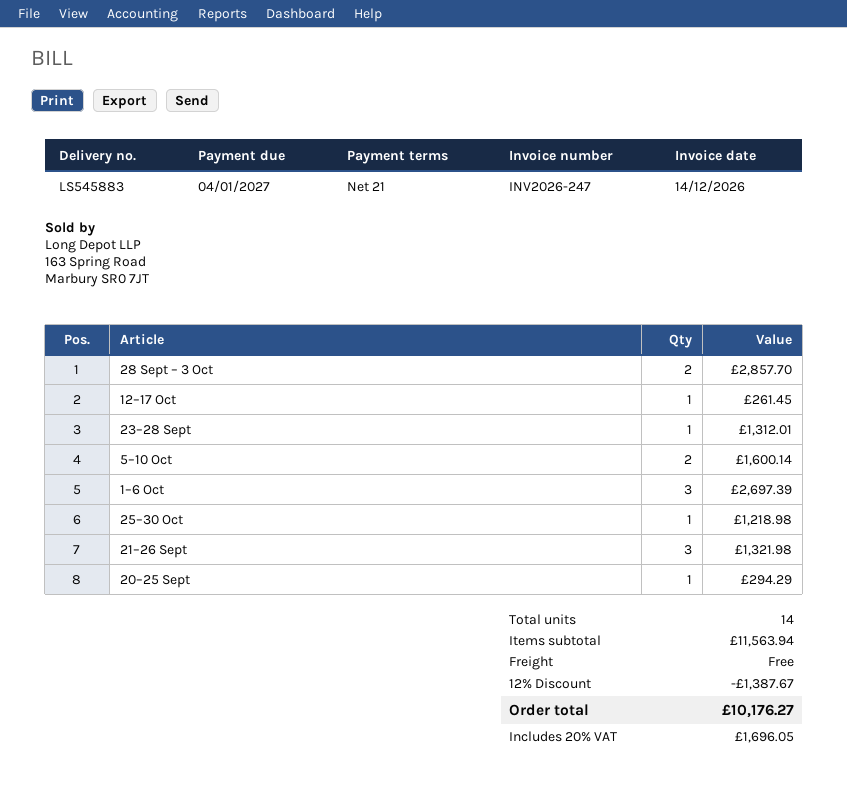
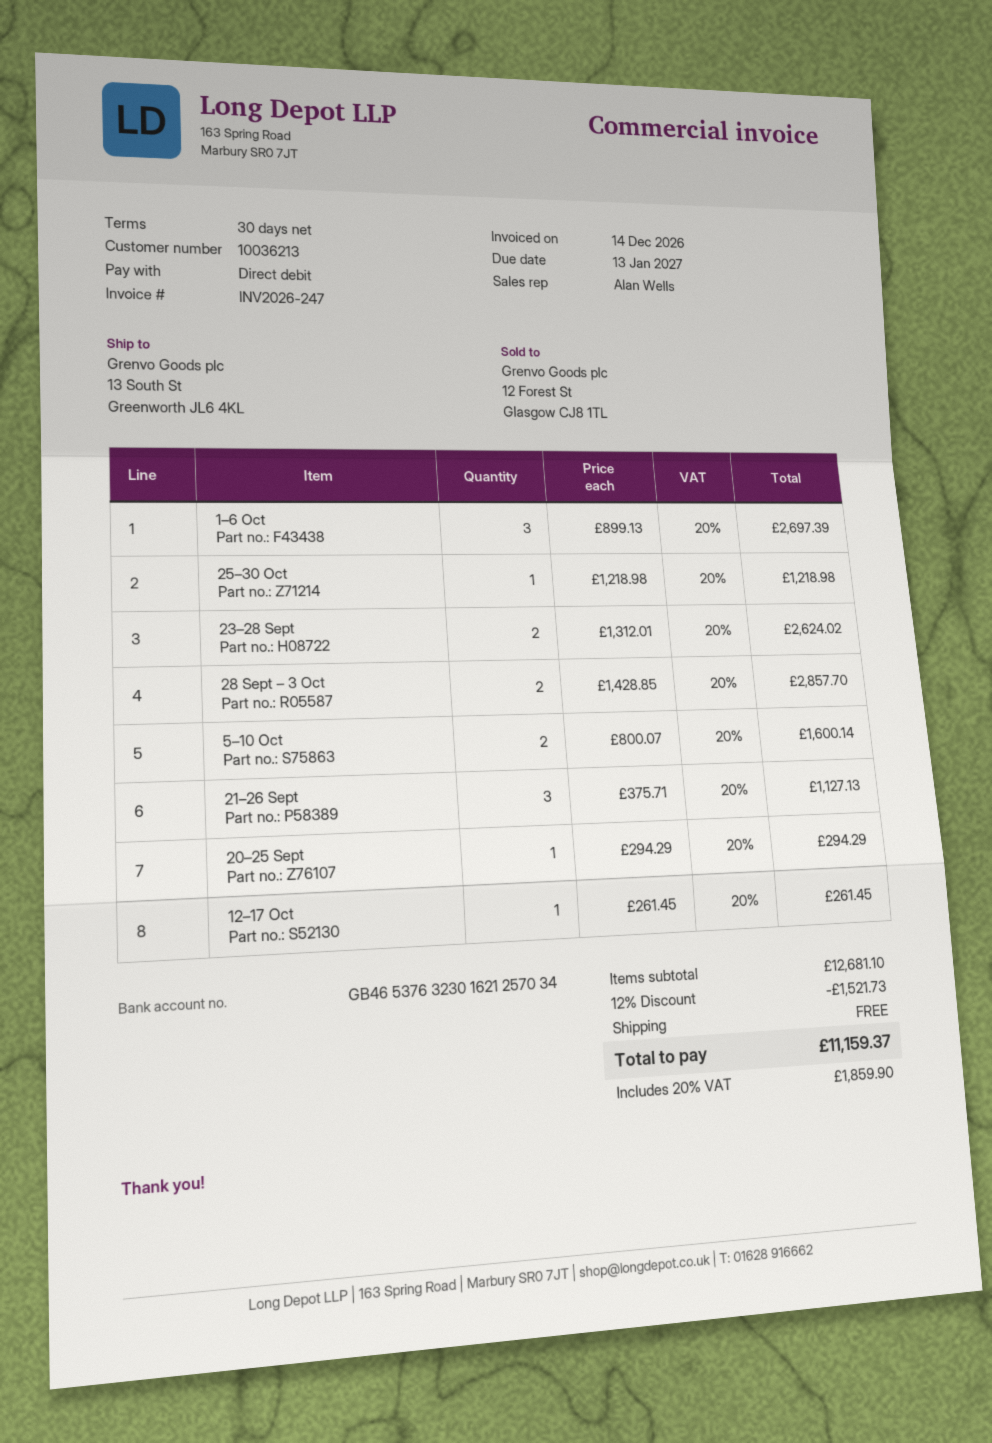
payment terms: 21 days -> 30 days
due date: 2027-01-04 -> 2027-01-13
23–28 Sept: 1 for 1312.01 -> 2 for 2624.02
21–26 Sept: 3 for 1321.98 -> 3 for 1127.13
subtotal: 11563.94 -> 12681.10
discount: 12% = 1387.67 -> 12% = 1521.73
tax: 20% = 1696.05 -> 20% = 1859.90
total: 10176.27 -> 11159.37

